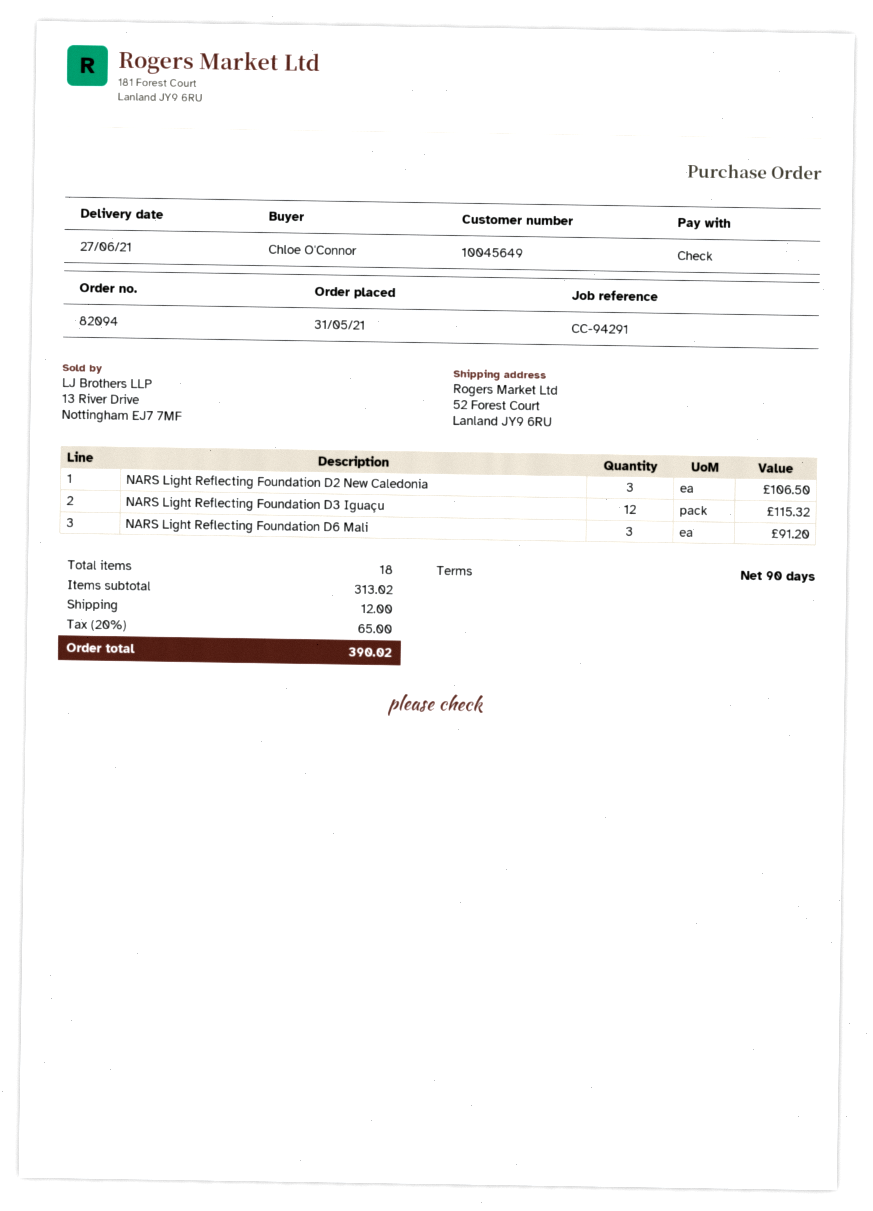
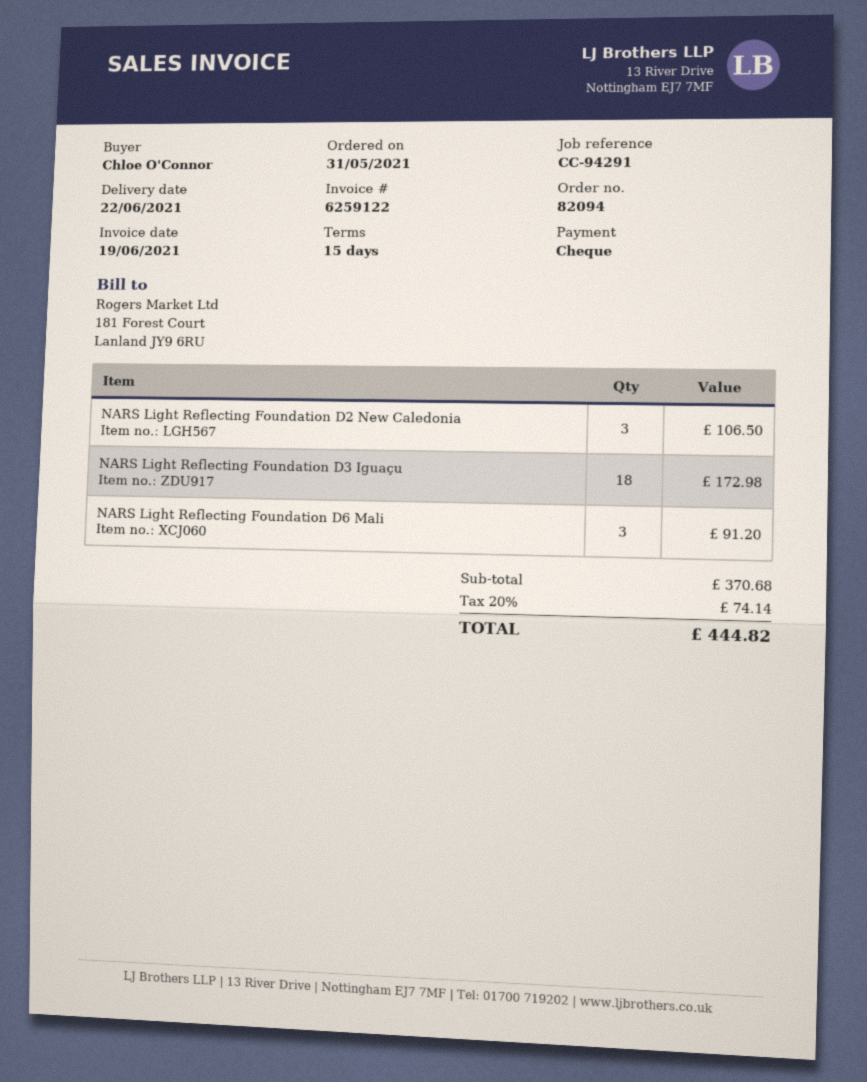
delivery date: 2021-06-27 -> 2021-06-22
payment terms: 90 days -> 15 days
NARS Light Reflecting Foundation D3 Iguaçu: 12 for 115.32 -> 18 for 172.98
subtotal: 313.02 -> 370.68
shipping: 12.00 -> none
tax: 20% = 65.00 -> 20% = 74.14
total: 390.02 -> 444.82

